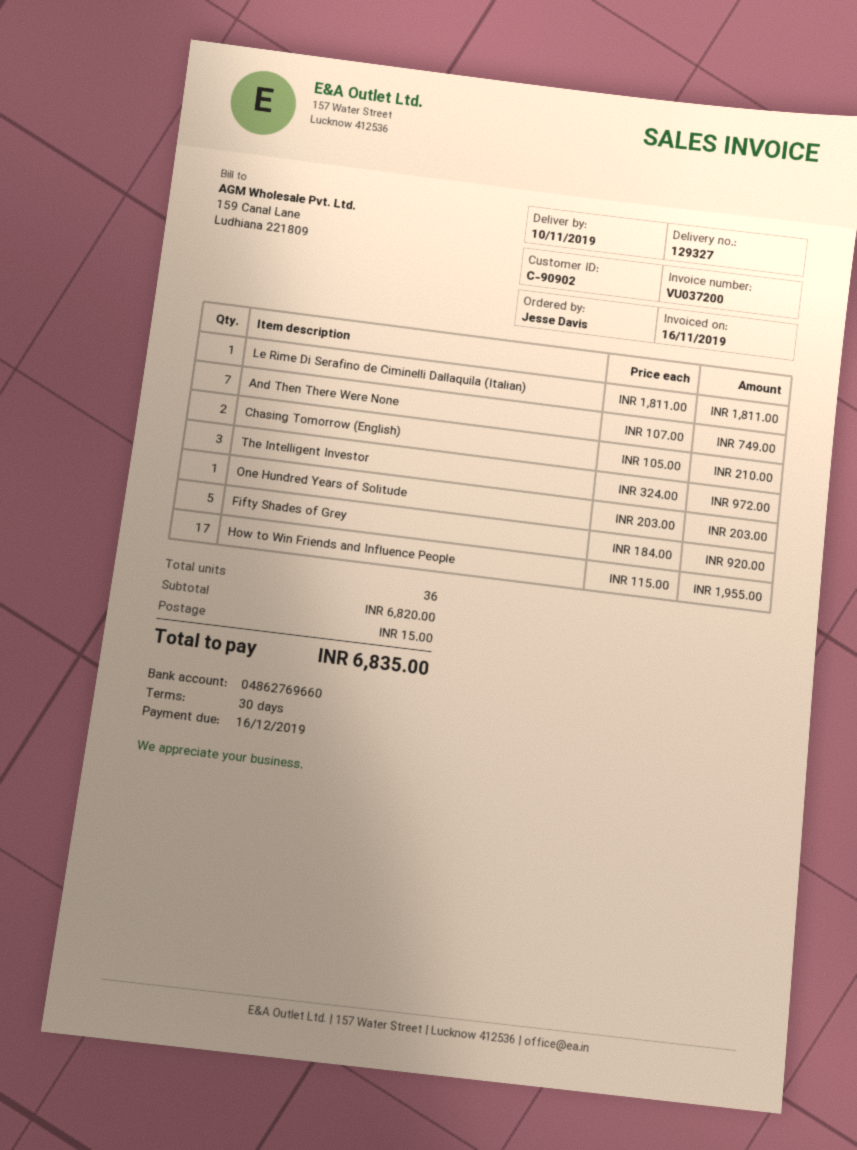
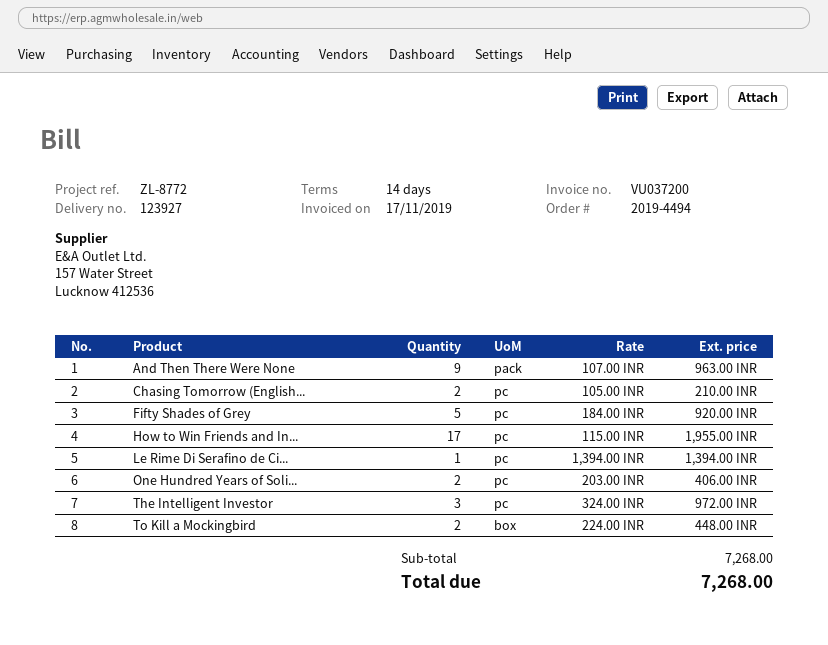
delivery note number: 129327 -> 123927
invoice date: 2019-11-16 -> 2019-11-17
payment terms: 30 days -> 14 days
Le Rime Di Serafino de Ciminelli Dallaquila (Italian): 1 x 1811.00 = 1811.00 -> 1 x 1394.00 = 1394.00
And Then There Were None: 7 x 107.00 = 749.00 -> 9 x 107.00 = 963.00
One Hundred Years of Solitude: 1 x 203.00 = 203.00 -> 2 x 203.00 = 406.00
To Kill a Mockingbird: none -> 2 x 224.00 = 448.00
subtotal: 6820.00 -> 7268.00
shipping: 15.00 -> none
total: 6835.00 -> 7268.00

